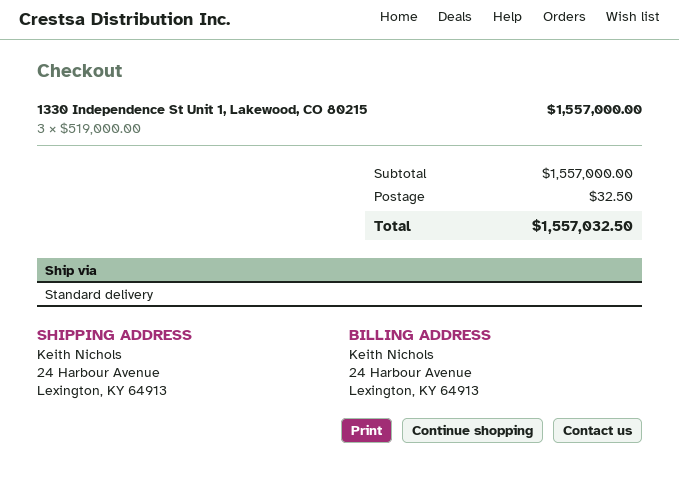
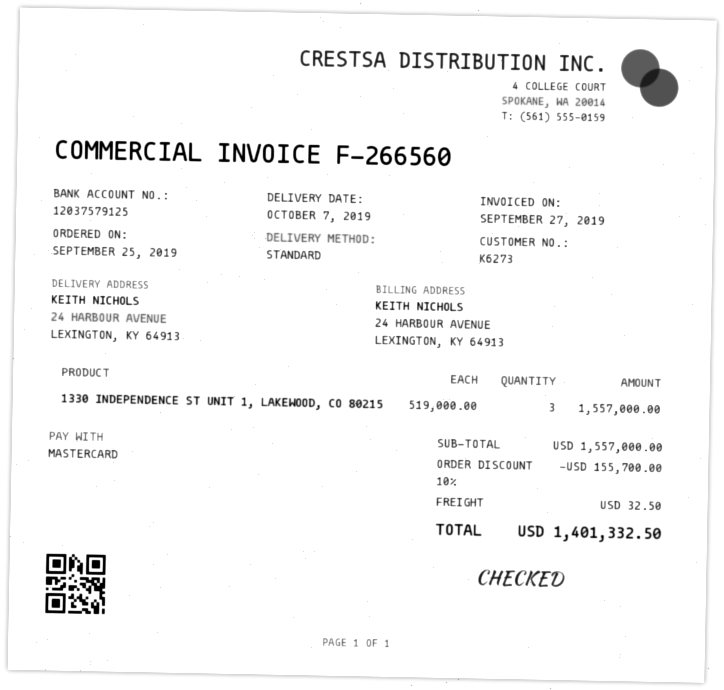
discount: none -> 10% = 155700.00
total: 1557032.50 -> 1401332.50

